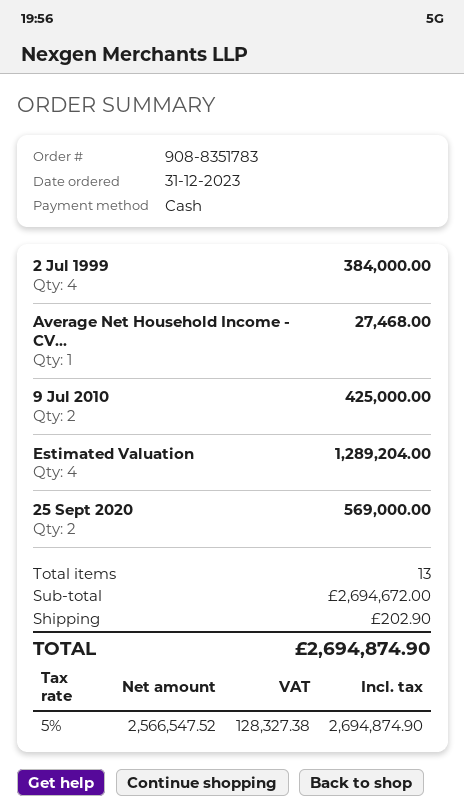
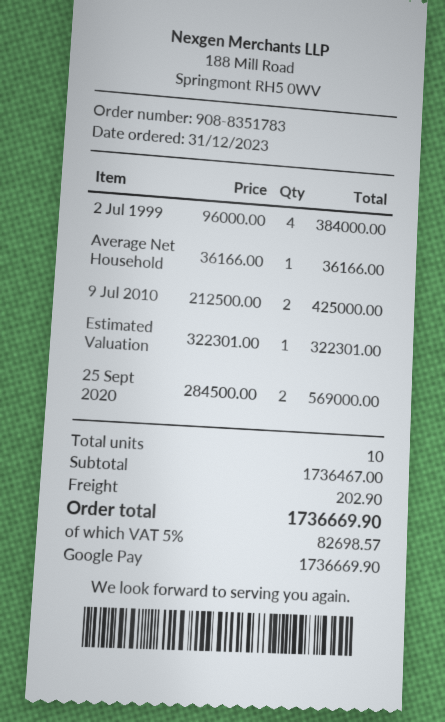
payment method: cash -> Google Pay
Average Net Household Income - CV...: 1 for 27468.00 -> 1 for 36166.00
Estimated Valuation: 4 for 1289204.00 -> 1 for 322301.00
total quantity: 13 -> 10
subtotal: 2694672.00 -> 1736467.00
tax: 5% = 128327.38 -> 5% = 82698.57
total: 2694874.90 -> 1736669.90

